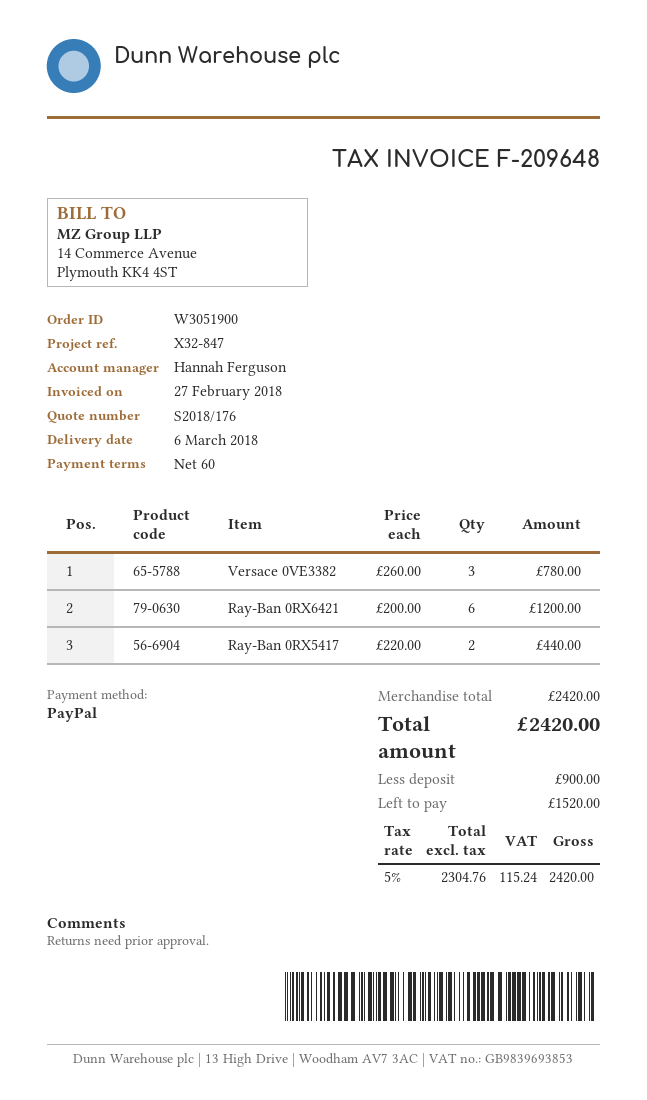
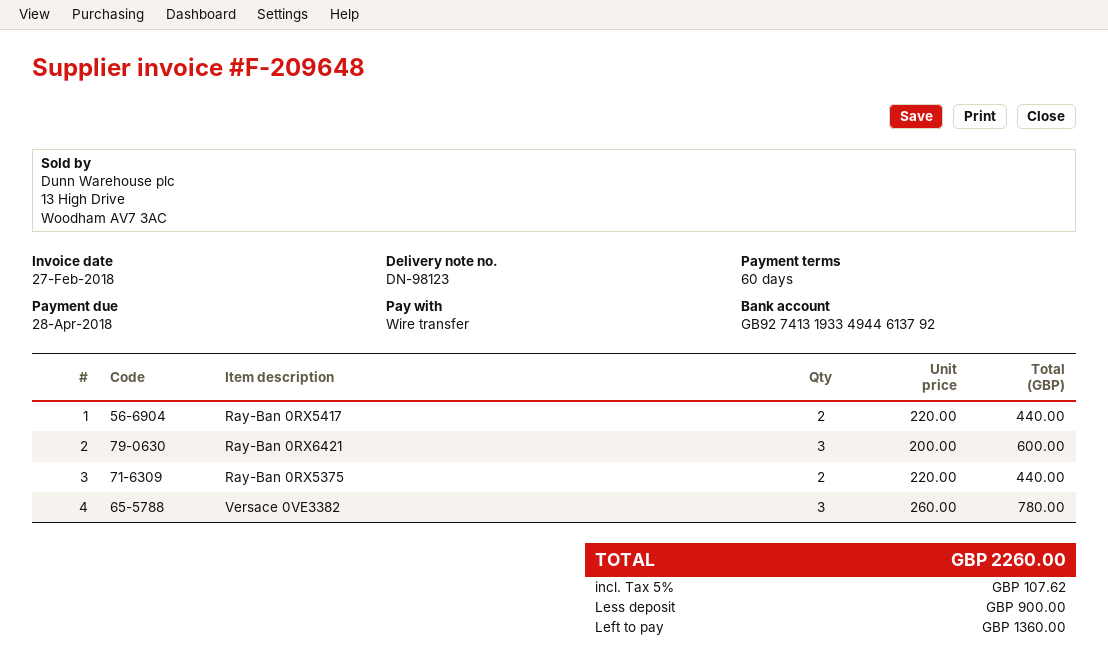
payment method: PayPal -> bank transfer
Ray-Ban 0RX6421: 6 x 200.00 = 1200.00 -> 3 x 200.00 = 600.00
Ray-Ban 0RX5375: none -> 2 x 220.00 = 440.00
tax: 5% = 115.24 -> 5% = 107.62
total: 2420.00 -> 2260.00
balance: 1520.00 -> 1360.00

